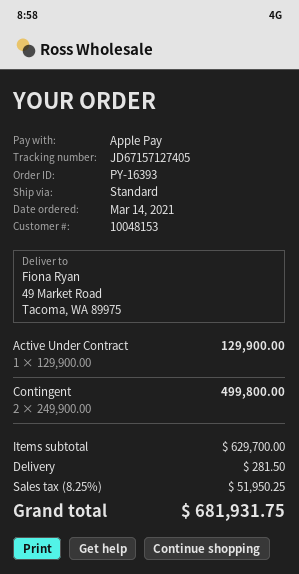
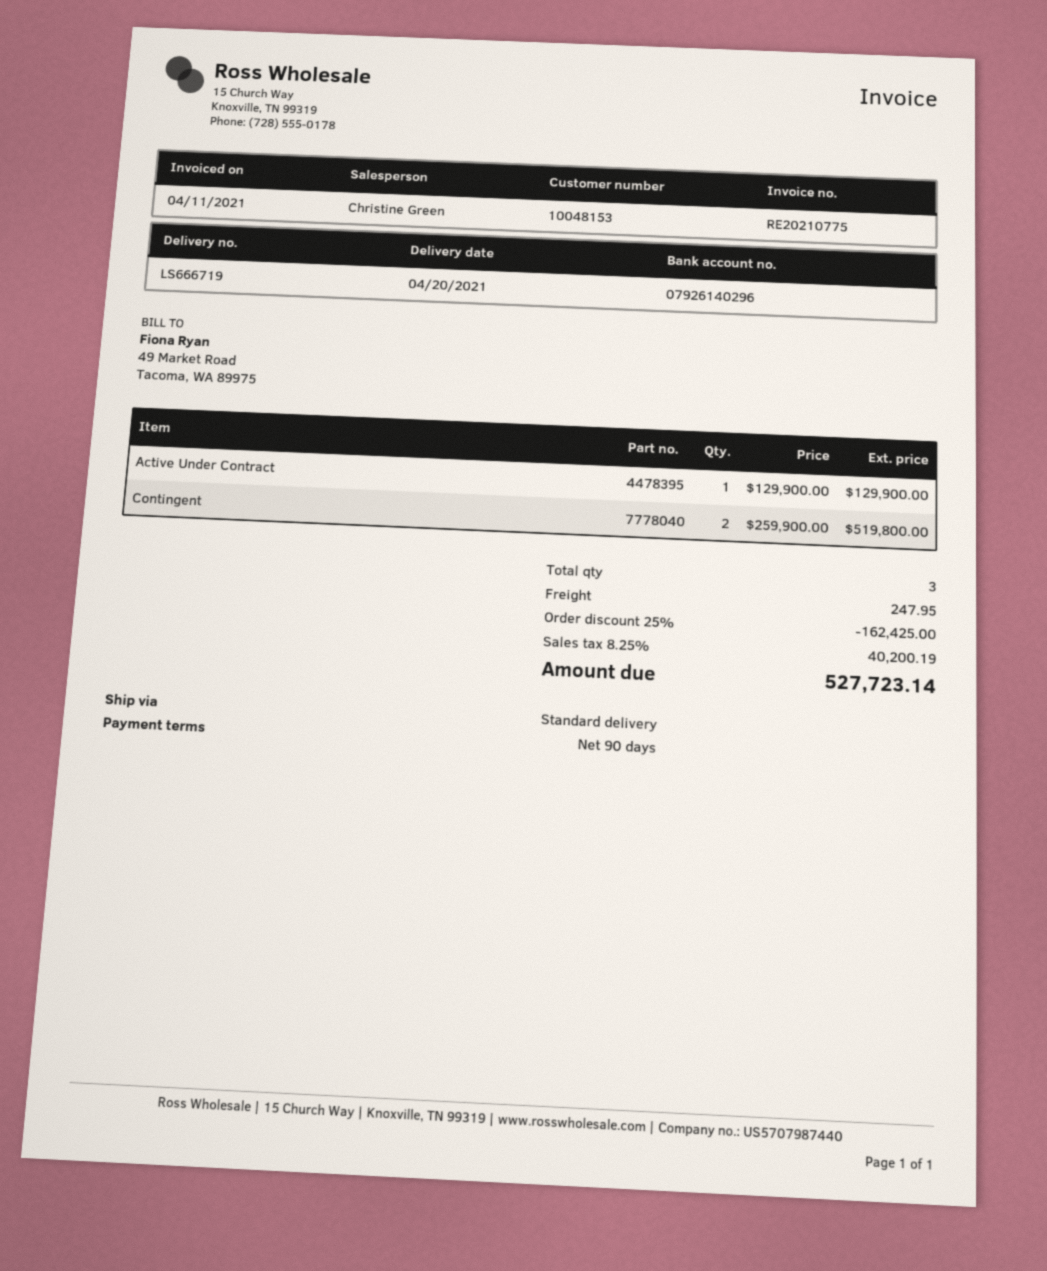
Contingent: 2 x 249900.00 = 499800.00 -> 2 x 259900.00 = 519800.00
discount: none -> 25% = 162425.00
shipping: 281.50 -> 247.95
tax: 8.25% = 51950.25 -> 8.25% = 40200.19
total: 681931.75 -> 527723.14

